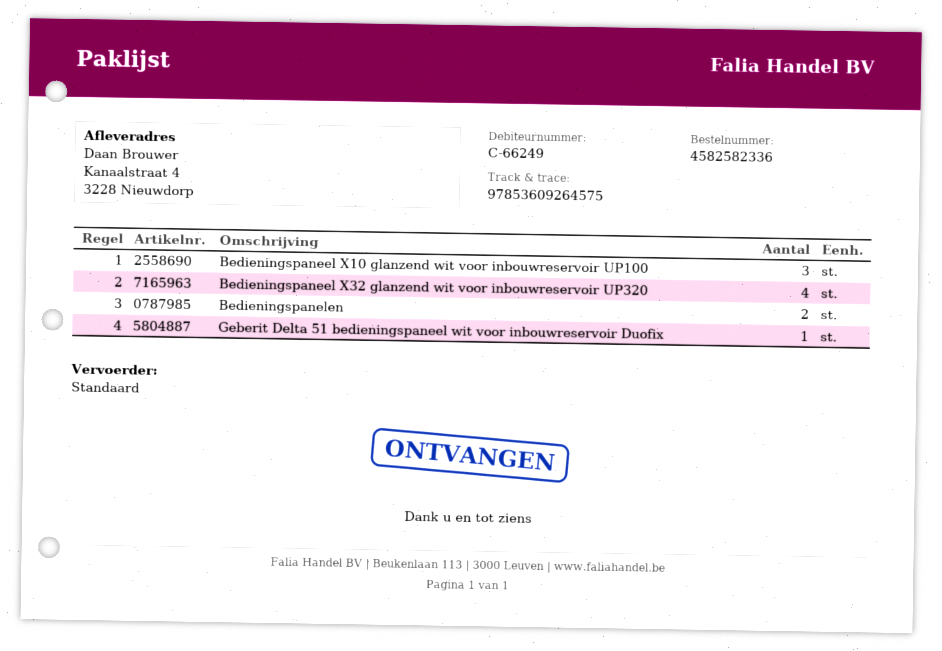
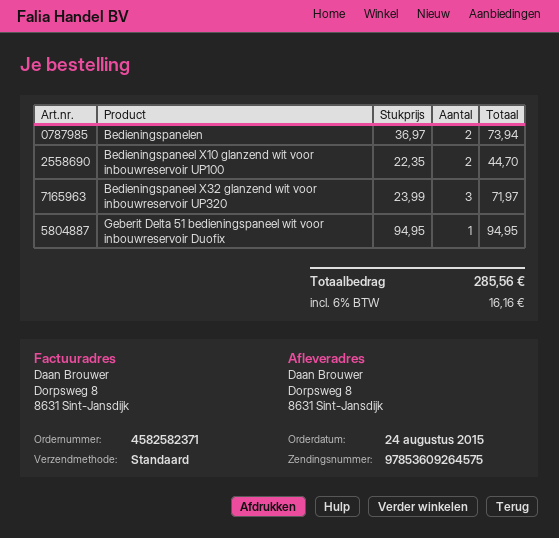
order number: 4582582336 -> 4582582371
ship to: Kanaalstraat 4, 3228 Nieuwdorp -> Dorpsweg 8, 8631 Sint-Jansdijk
Bedieningspaneel X10 glanzend wit voor inbouwreservoir UP100: 3 -> 2
Bedieningspaneel X32 glanzend wit voor inbouwreservoir UP320: 4 -> 3

